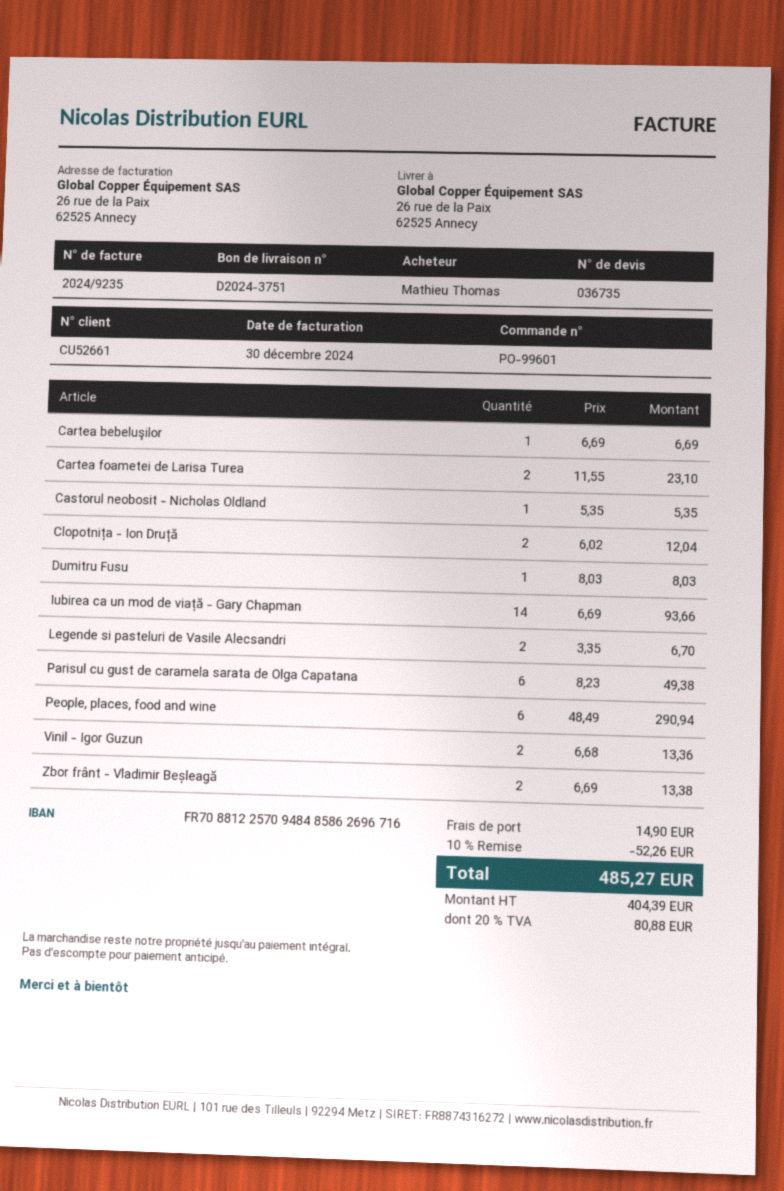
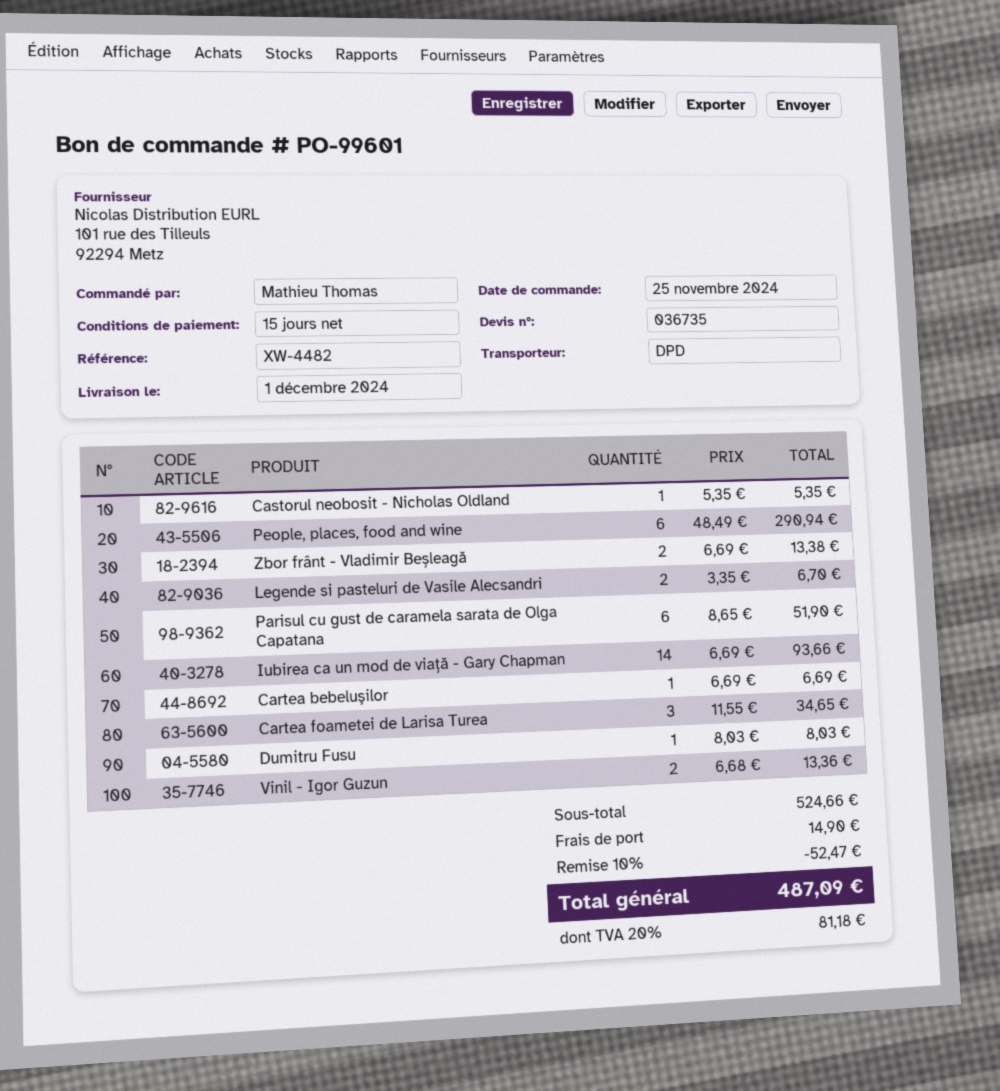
Cartea foametei de Larisa Turea: 2 x 11.55 = 23.10 -> 3 x 11.55 = 34.65
Clopotnița - Ion Druță: 2 x 6.02 = 12.04 -> none
Parisul cu gust de caramela sarata de Olga Capatana: 6 x 8.23 = 49.38 -> 6 x 8.65 = 51.90
discount: 10% = 52.26 -> 10% = 52.47
tax: 20% = 80.88 -> 20% = 81.18
total: 485.27 -> 487.09

